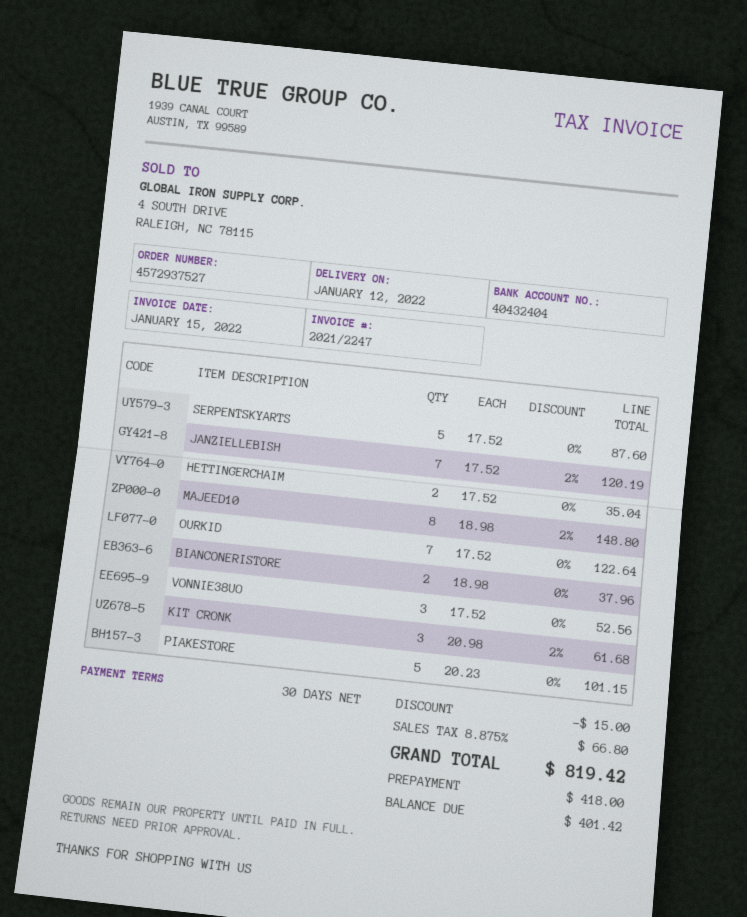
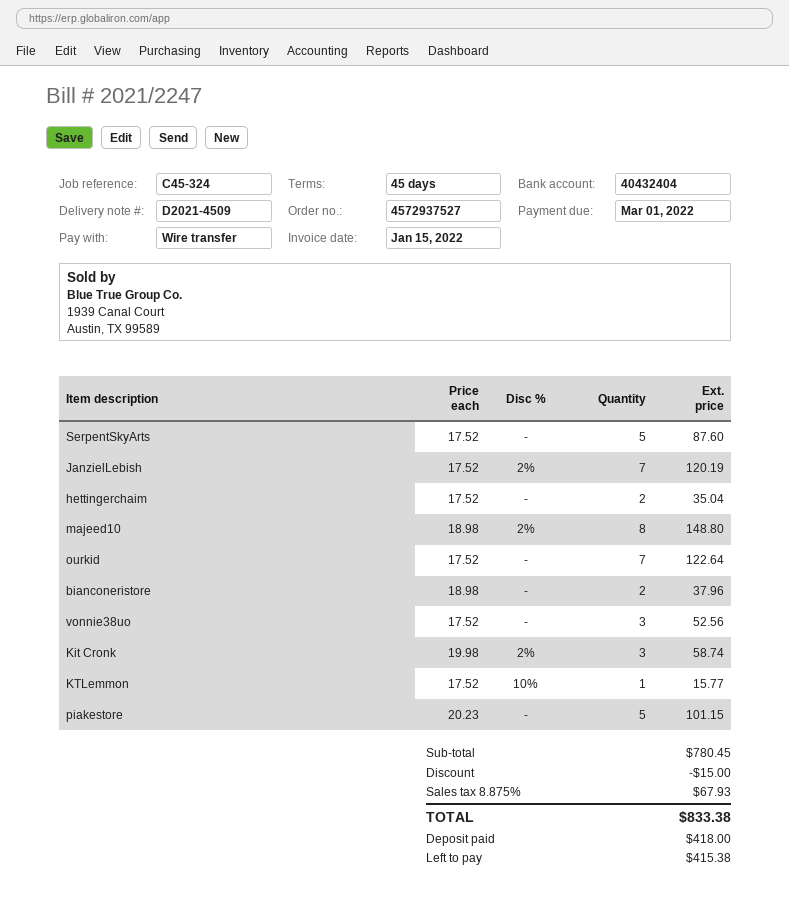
payment terms: 30 days -> 45 days
KIT CRONK: 3 x 20.98 - 2% = 61.68 -> 3 x 19.98 - 2% = 58.74
KTLemmon: none -> 1 x 17.52 - 10% = 15.77
tax: 8.875% = 66.80 -> 8.875% = 67.93
total: 819.42 -> 833.38
balance: 401.42 -> 415.38

